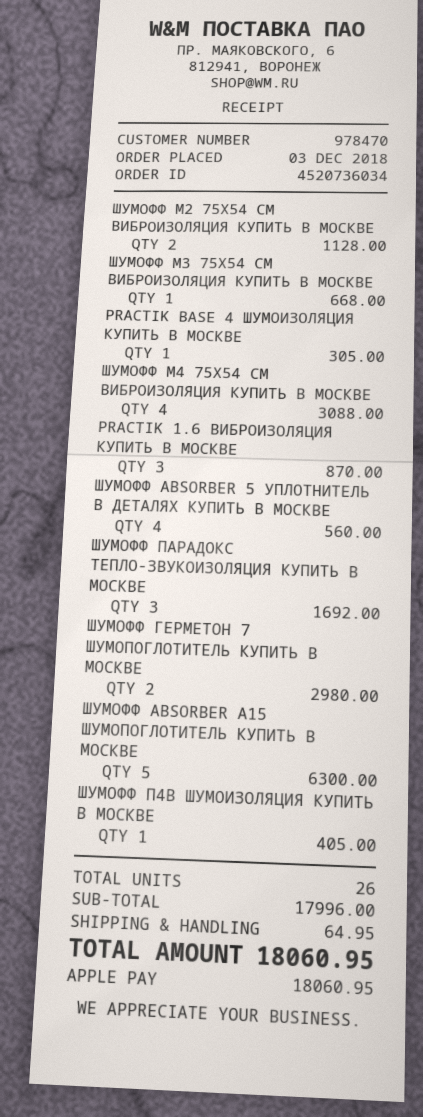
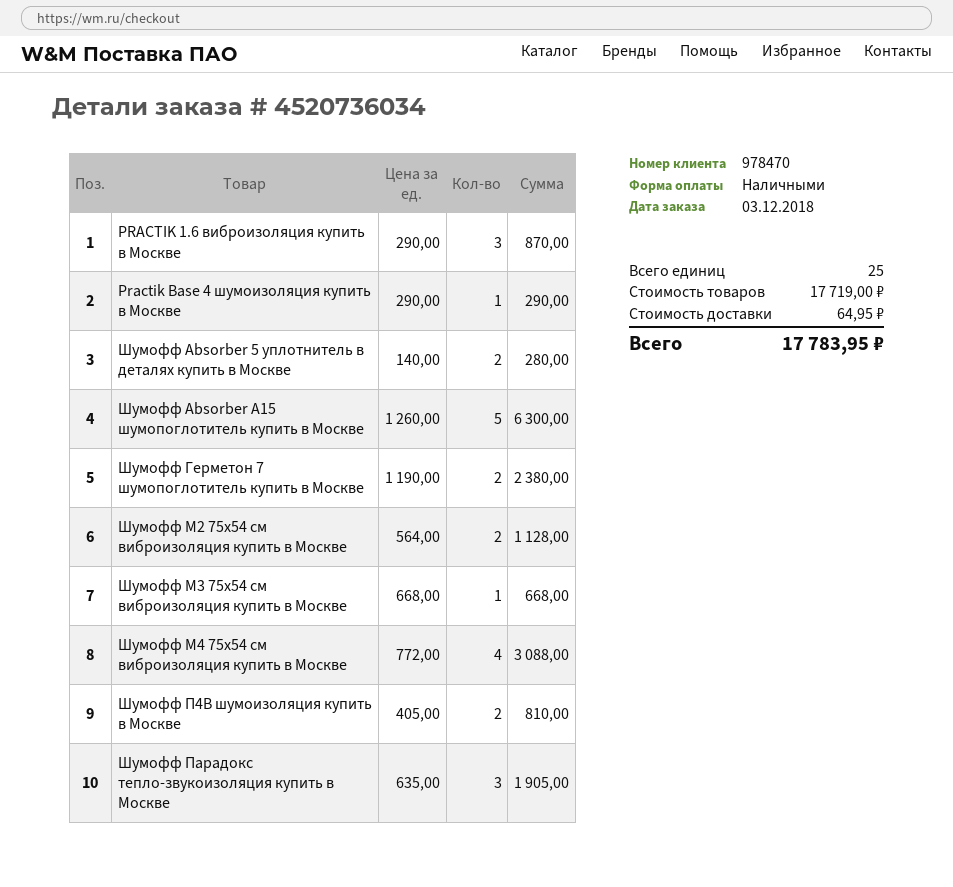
payment method: Apple Pay -> cash
PRACTIK BASE 4 ШУМОИЗОЛЯЦИЯ КУПИТЬ В МОСКВЕ: 1 for 305.00 -> 1 for 290.00
ШУМОФФ ABSORBER 5 УПЛОТНИТЕЛЬ В ДЕТАЛЯХ КУПИТЬ В МОСКВЕ: 4 for 560.00 -> 2 for 280.00
ШУМОФФ ПАРАДОКС ТЕПЛО-ЗВУКОИЗОЛЯЦИЯ КУПИТЬ В МОСКВЕ: 3 for 1692.00 -> 3 for 1905.00
ШУМОФФ ГЕРМЕТОН 7 ШУМОПОГЛОТИТЕЛЬ КУПИТЬ В МОСКВЕ: 2 for 2980.00 -> 2 for 2380.00
ШУМОФФ П4В ШУМОИЗОЛЯЦИЯ КУПИТЬ В МОСКВЕ: 1 for 405.00 -> 2 for 810.00
total quantity: 26 -> 25
subtotal: 17996.00 -> 17719.00
total: 18060.95 -> 17783.95

